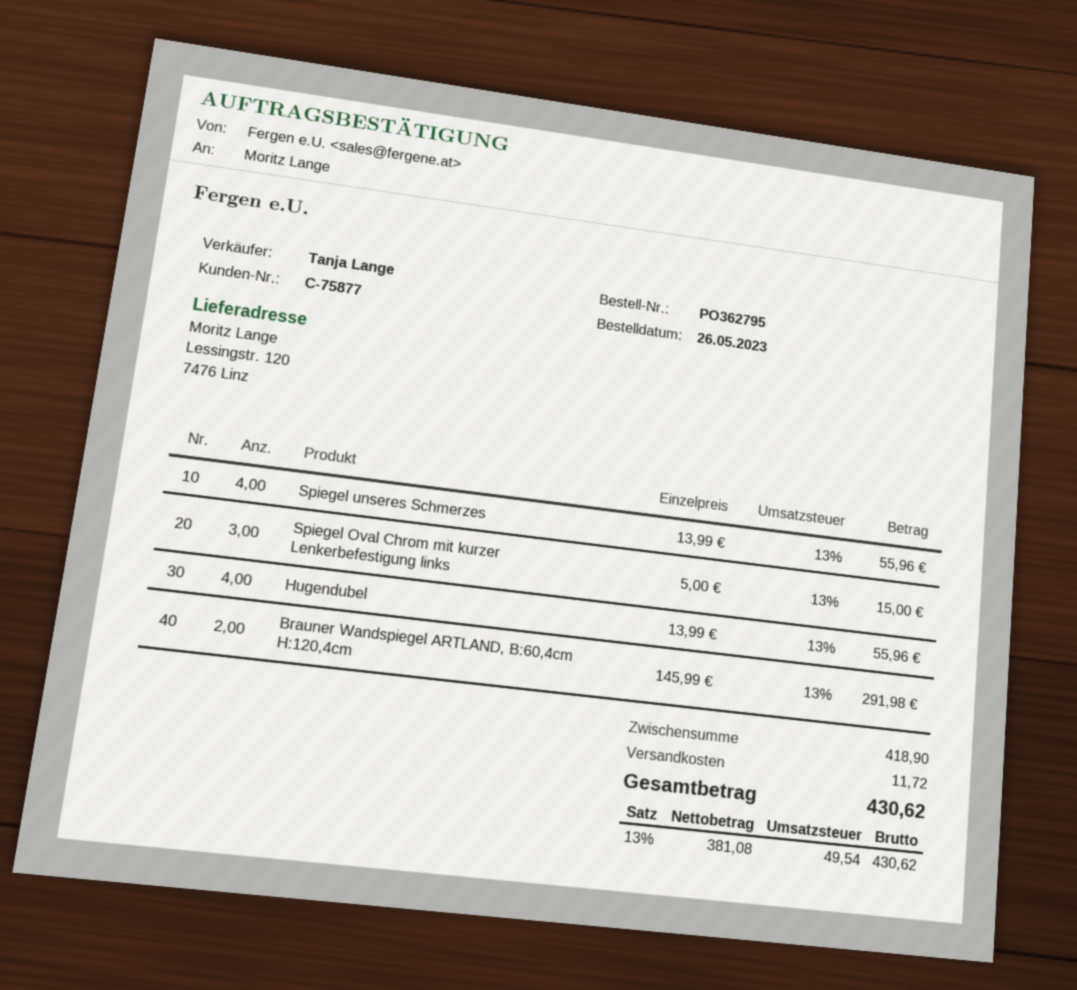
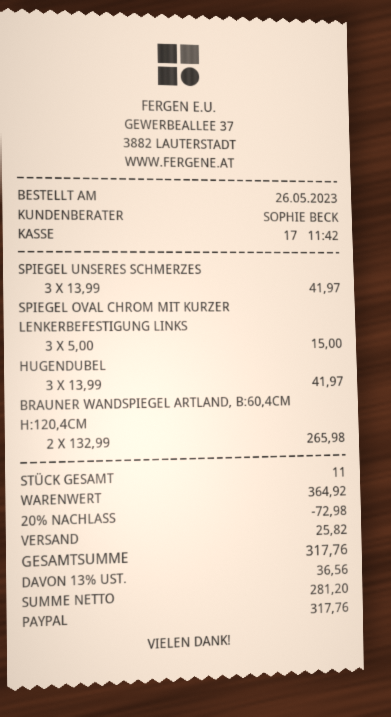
sales rep: Tanja Lange -> SOPHIE BECK
Spiegel unseres Schmerzes: 4 x 13.99 = 55.96 -> 3 x 13.99 = 41.97
Hugendubel: 4 x 13.99 = 55.96 -> 3 x 13.99 = 41.97
Brauner Wandspiegel ARTLAND, B:60,4cm H:120,4cm: 2 x 145.99 = 291.98 -> 2 x 132.99 = 265.98
subtotal: 418.90 -> 364.92
discount: none -> 20% = 72.98
shipping: 11.72 -> 25.82
net: 381.08 -> 281.20
tax: 13% = 49.54 -> 13% = 36.56
total: 430.62 -> 317.76

